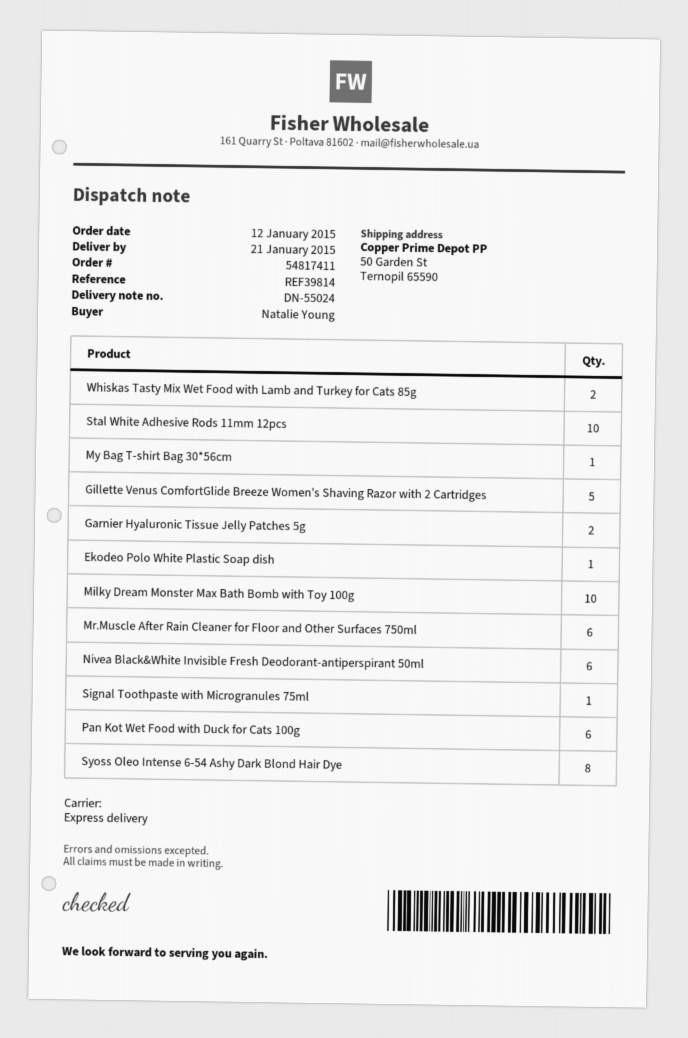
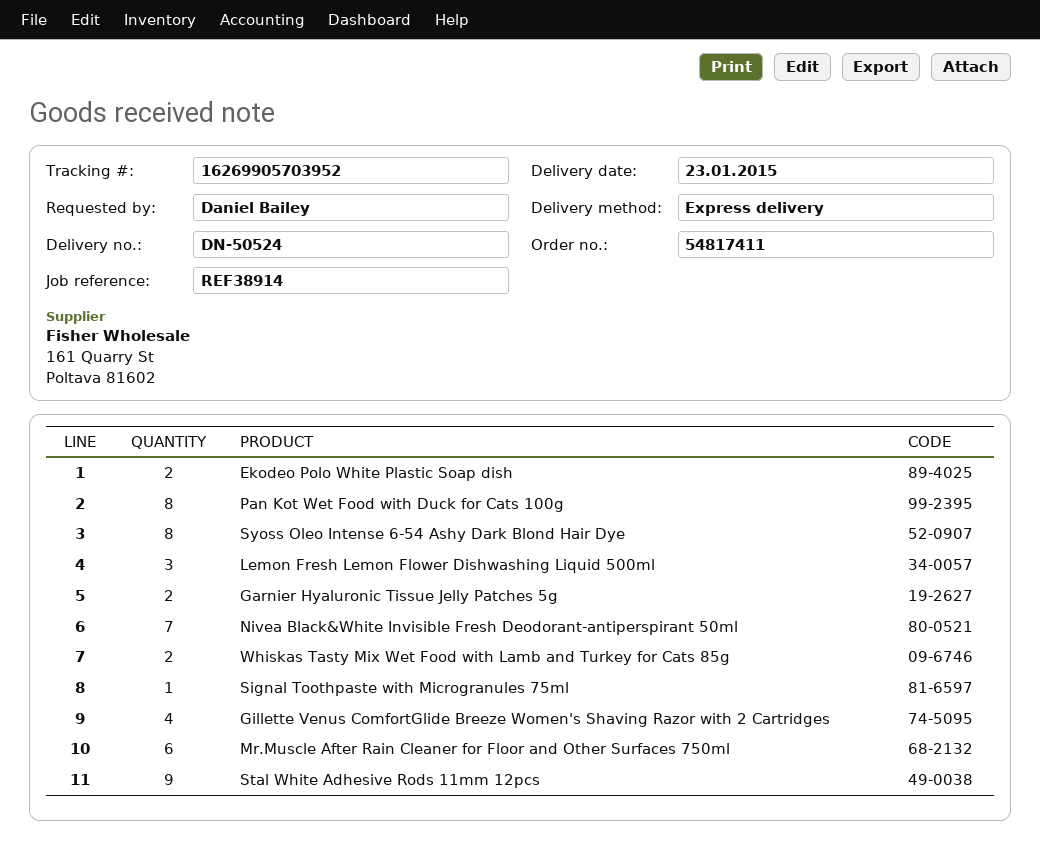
delivery note number: DN-55024 -> DN-50524
delivery date: 2015-01-21 -> 2015-01-23
reference: REF39814 -> REF38914
ordered by: Natalie Young -> Daniel Bailey
Stal White Adhesive Rods 11mm 12pcs: 10 -> 9
My Bag T-shirt Bag 30*56cm: 1 -> none
Gillette Venus ComfortGlide Breeze Women's Shaving Razor with 2 Cartridges: 5 -> 4
Ekodeo Polo White Plastic Soap dish: 1 -> 2
Milky Dream Monster Max Bath Bomb with Toy 100g: 10 -> none
Nivea Black&White Invisible Fresh Deodorant-antiperspirant 50ml: 6 -> 7
Pan Kot Wet Food with Duck for Cats 100g: 6 -> 8
Lemon Fresh Lemon Flower Dishwashing Liquid 500ml: none -> 3

